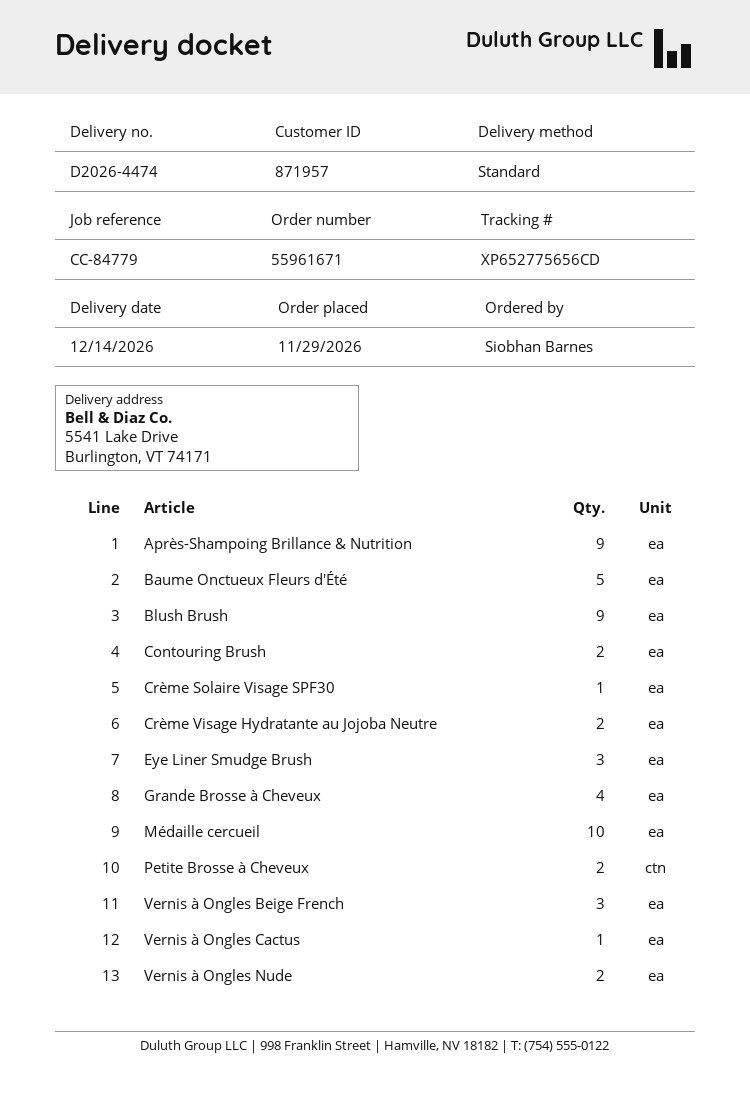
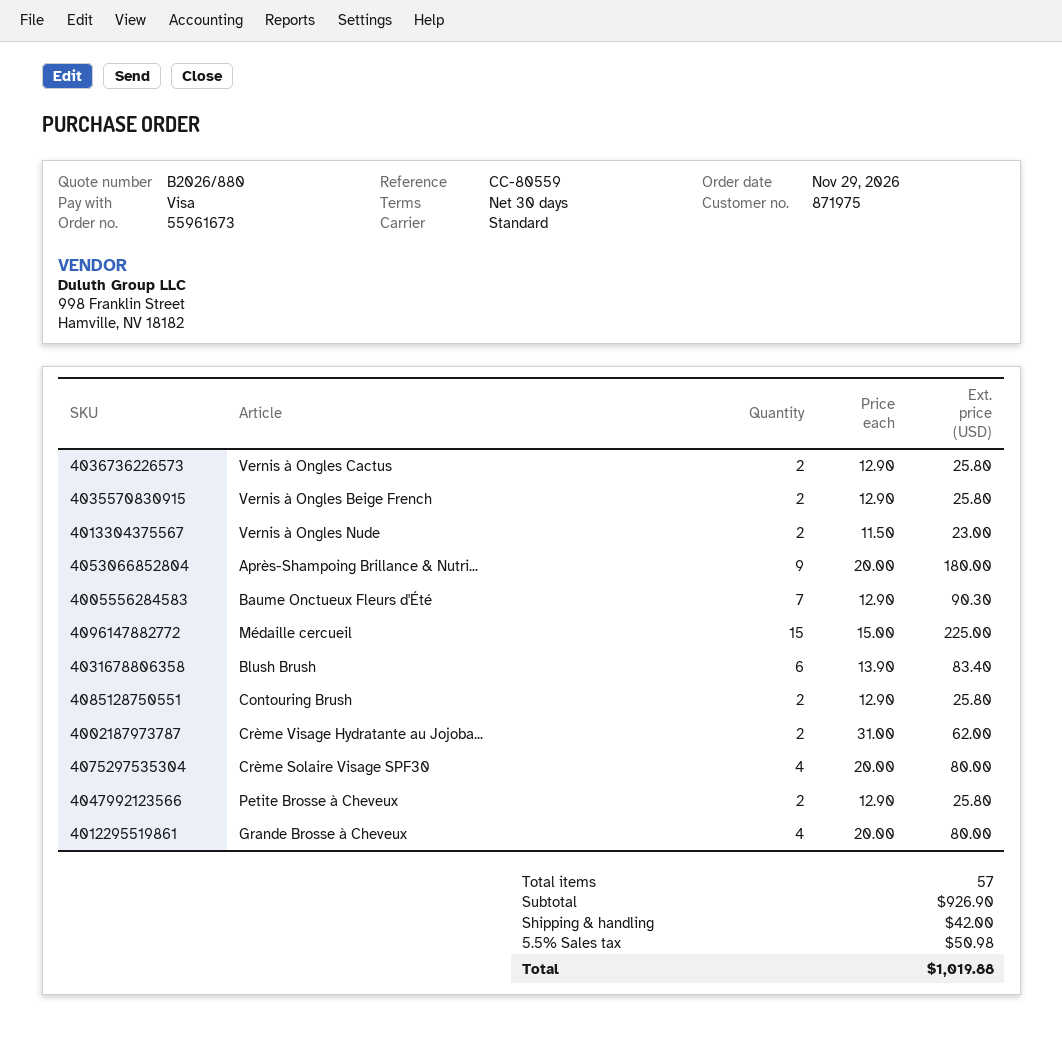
order number: 55961671 -> 55961673
customer number: 871957 -> 871975
reference: CC-84779 -> CC-80559
Baume Onctueux Fleurs d'Été: 5 -> 7
Blush Brush: 9 -> 6
Crème Solaire Visage SPF30: 1 -> 4
Eye Liner Smudge Brush: 3 -> none
Médaille cercueil: 10 -> 15
Vernis à Ongles Beige French: 3 -> 2
Vernis à Ongles Cactus: 1 -> 2

